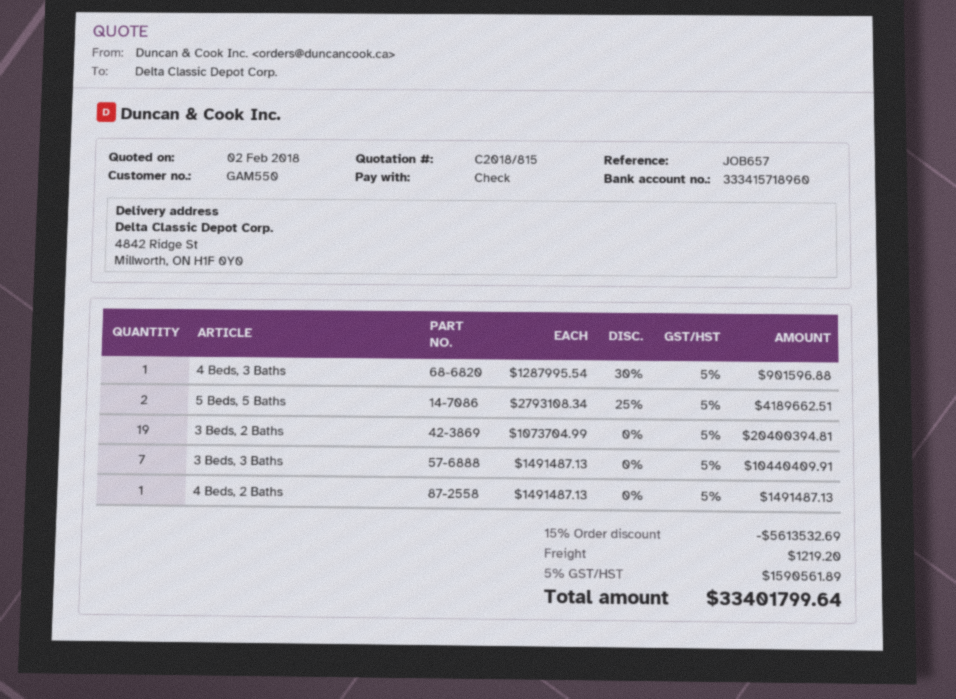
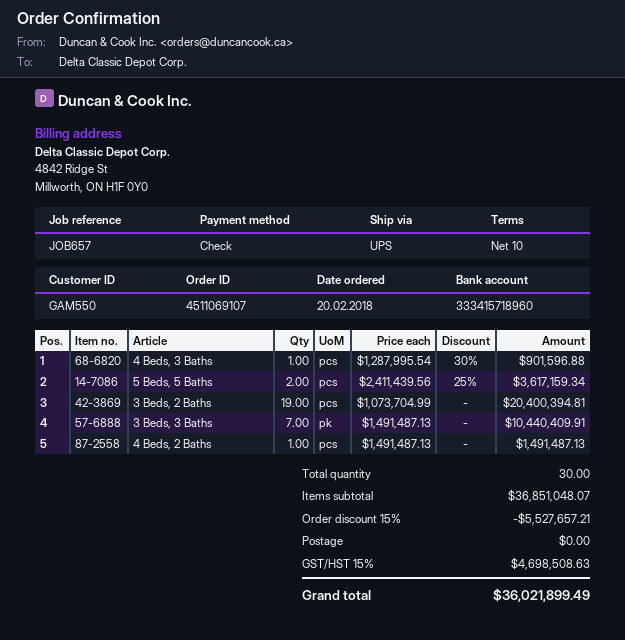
5 Beds, 5 Baths: 2 x 2793108.34 - 25% = 4189662.51 -> 2 x 2411439.56 - 25% = 3617159.34
discount: 15% = 5613532.69 -> 15% = 5527657.21
shipping: 1219.20 -> 0.00
tax: 5% = 1590561.89 -> 15% = 4698508.63
total: 33401799.64 -> 36021899.49

